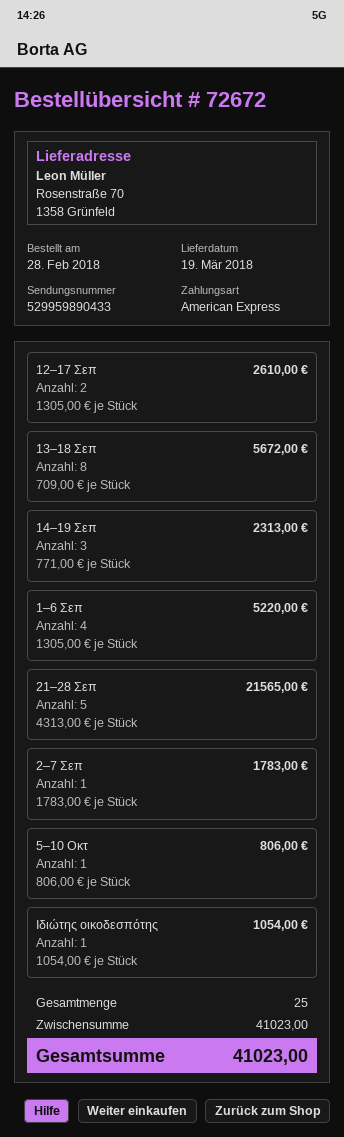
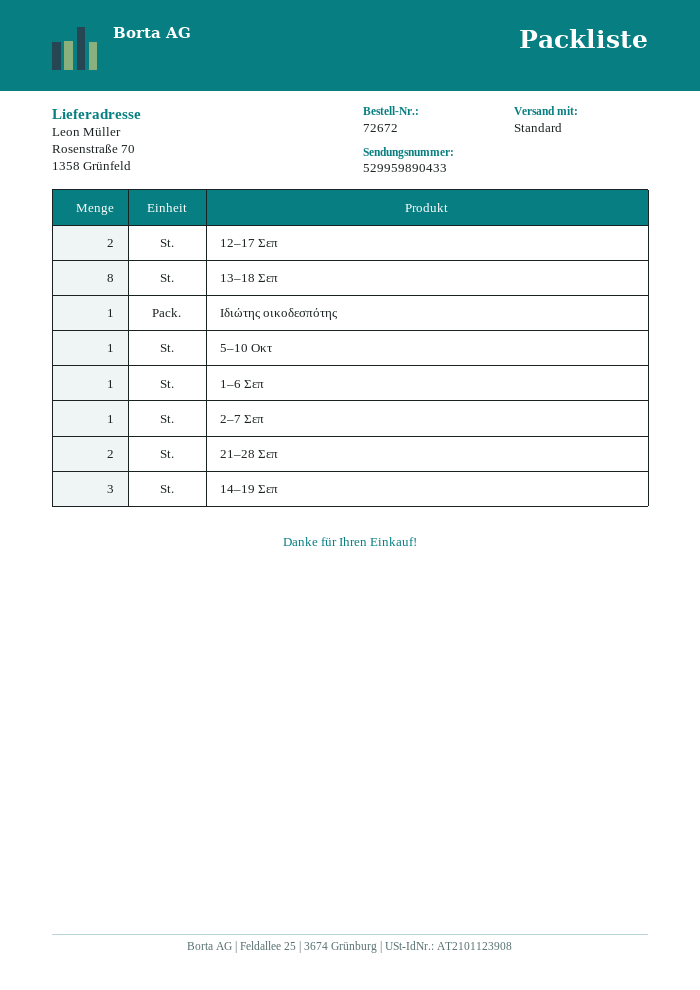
1–6 Σεπ: 4 -> 1
21–28 Σεπ: 5 -> 2

